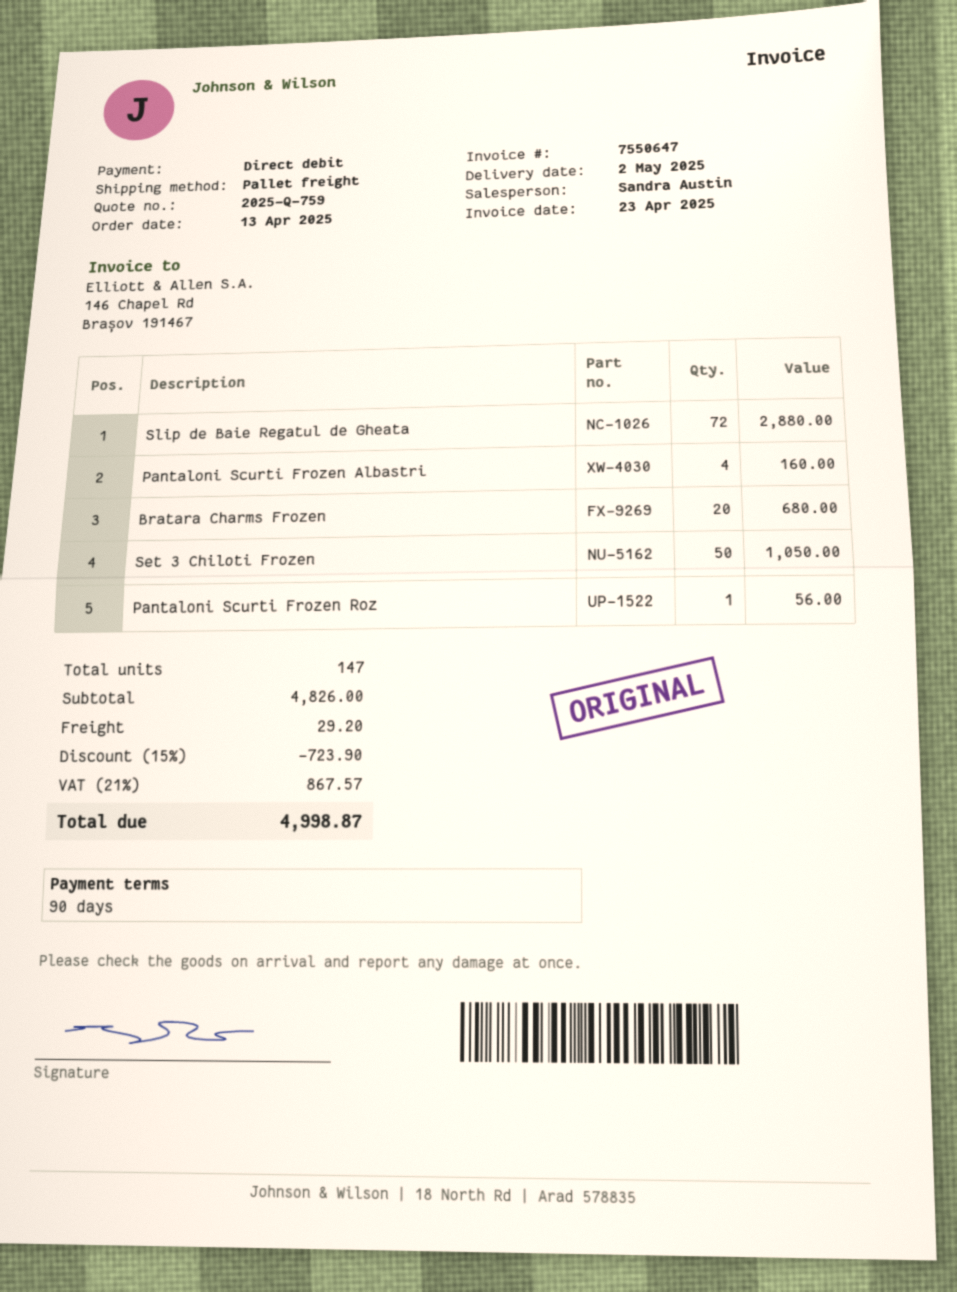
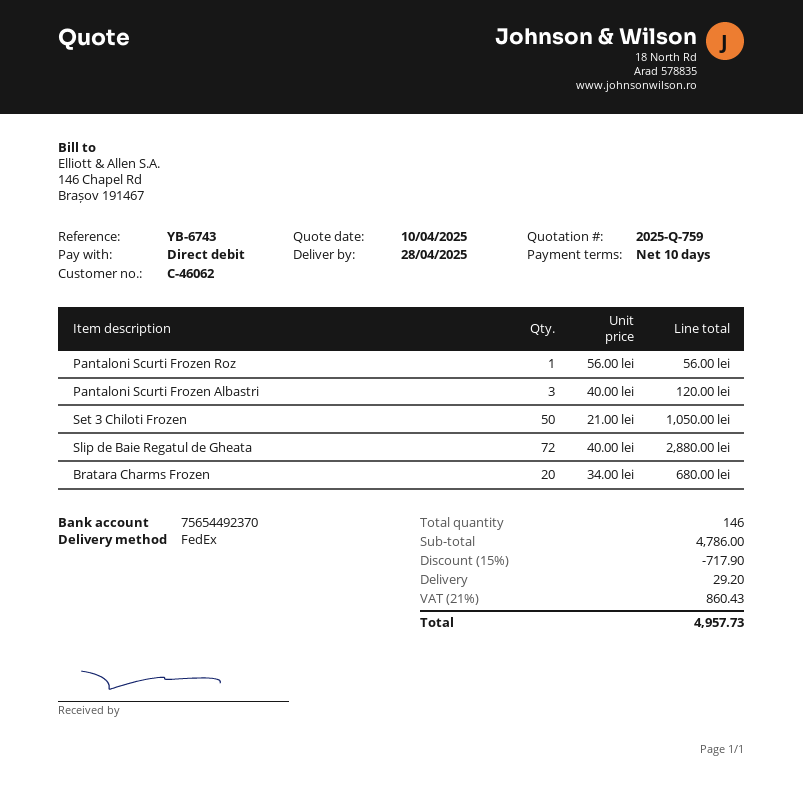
delivery date: 2025-05-02 -> 2025-04-28
payment terms: 90 days -> 10 days
shipping method: pallet freight -> FedEx
Pantaloni Scurti Frozen Albastri: 4 for 160.00 -> 3 for 120.00
total quantity: 147 -> 146
subtotal: 4826.00 -> 4786.00
discount: 15% = 723.90 -> 15% = 717.90
tax: 21% = 867.57 -> 21% = 860.43
total: 4998.87 -> 4957.73

